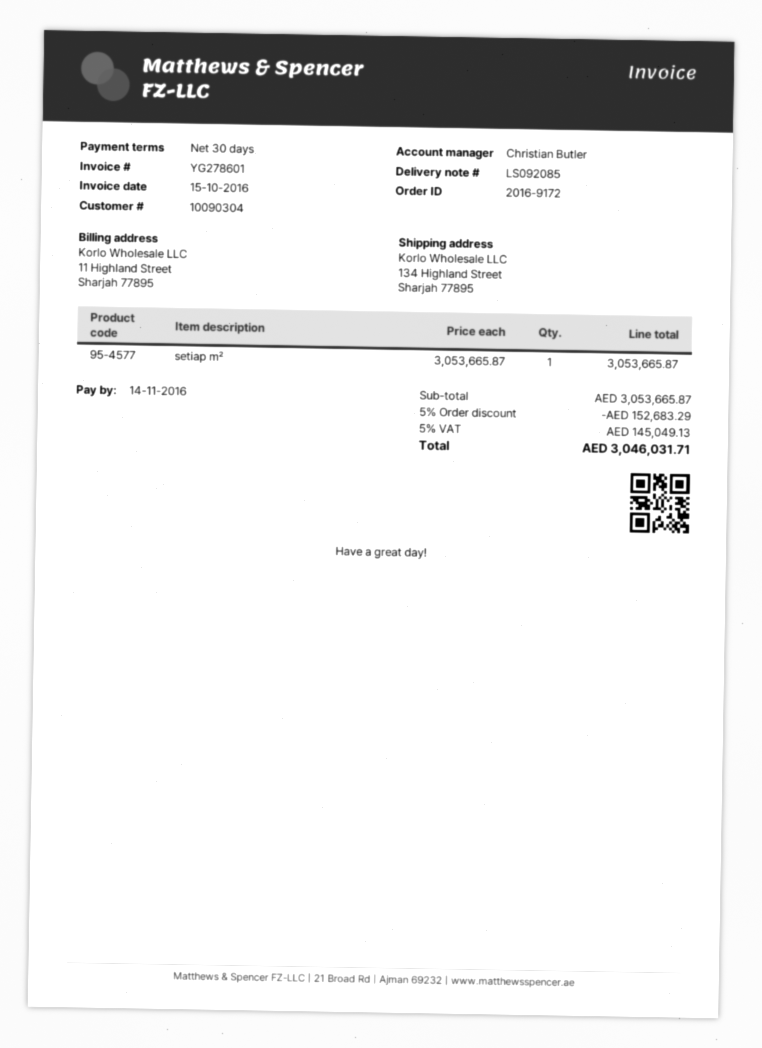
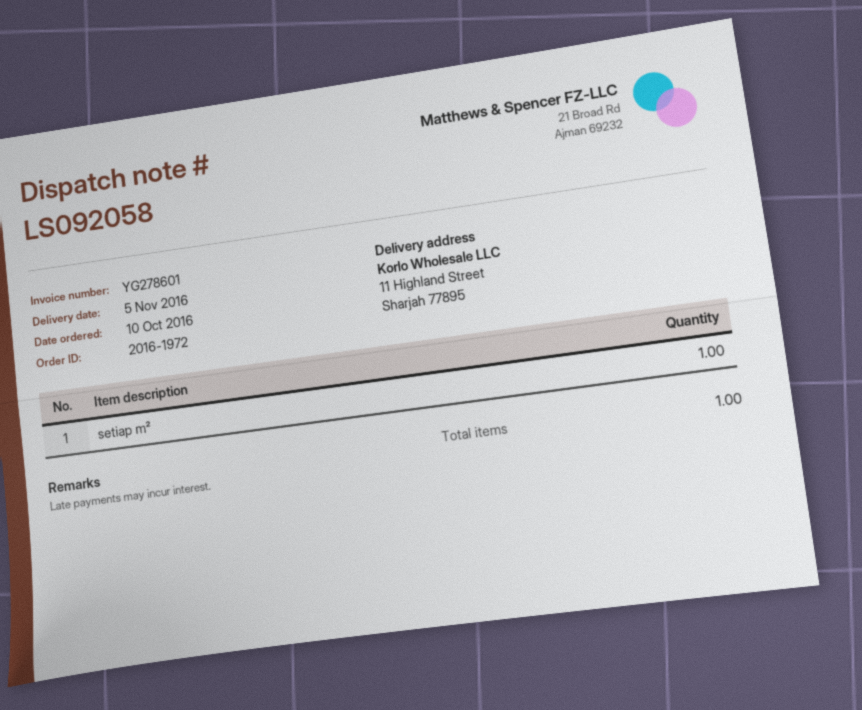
order number: 2016-9172 -> 2016-1972
delivery note number: LS092085 -> LS092058
ship to: 134 Highland Street, Sharjah 77895 -> 11 Highland Street, Sharjah 77895

